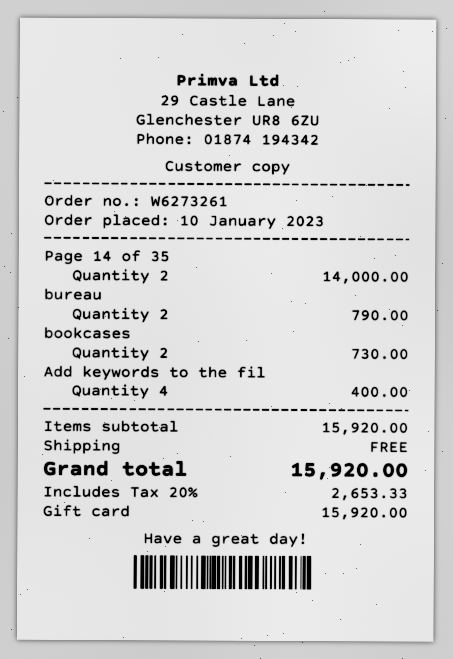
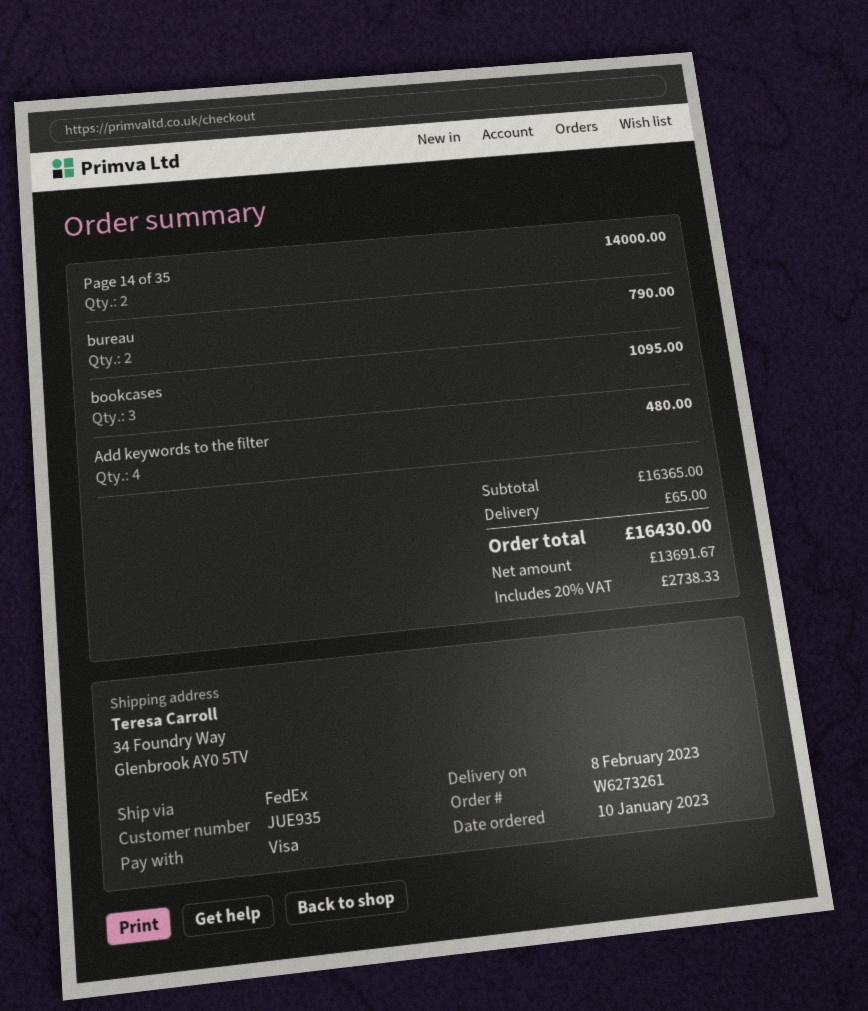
payment method: gift card -> Visa
bookcases: 2 for 730.00 -> 3 for 1095.00
Add keywords to the fil: 4 for 400.00 -> 4 for 480.00
subtotal: 15920.00 -> 16365.00
shipping: 0.00 -> 65.00
tax: 20% = 2653.33 -> 20% = 2738.33
total: 15920.00 -> 16430.00

